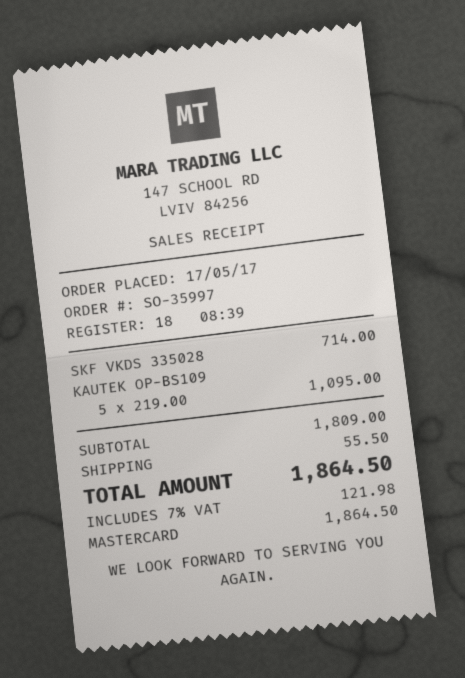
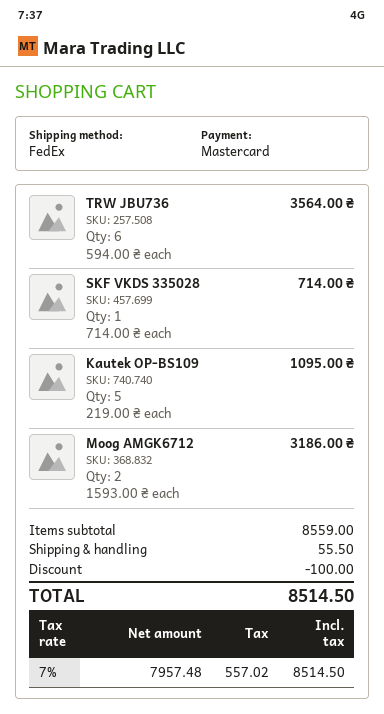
TRW JBU736: none -> 6 x 594.00 = 3564.00
Moog AMGK6712: none -> 2 x 1593.00 = 3186.00
subtotal: 1809.00 -> 8559.00
discount: none -> 100.00
tax: 7% = 121.98 -> 7% = 557.02
total: 1864.50 -> 8514.50

